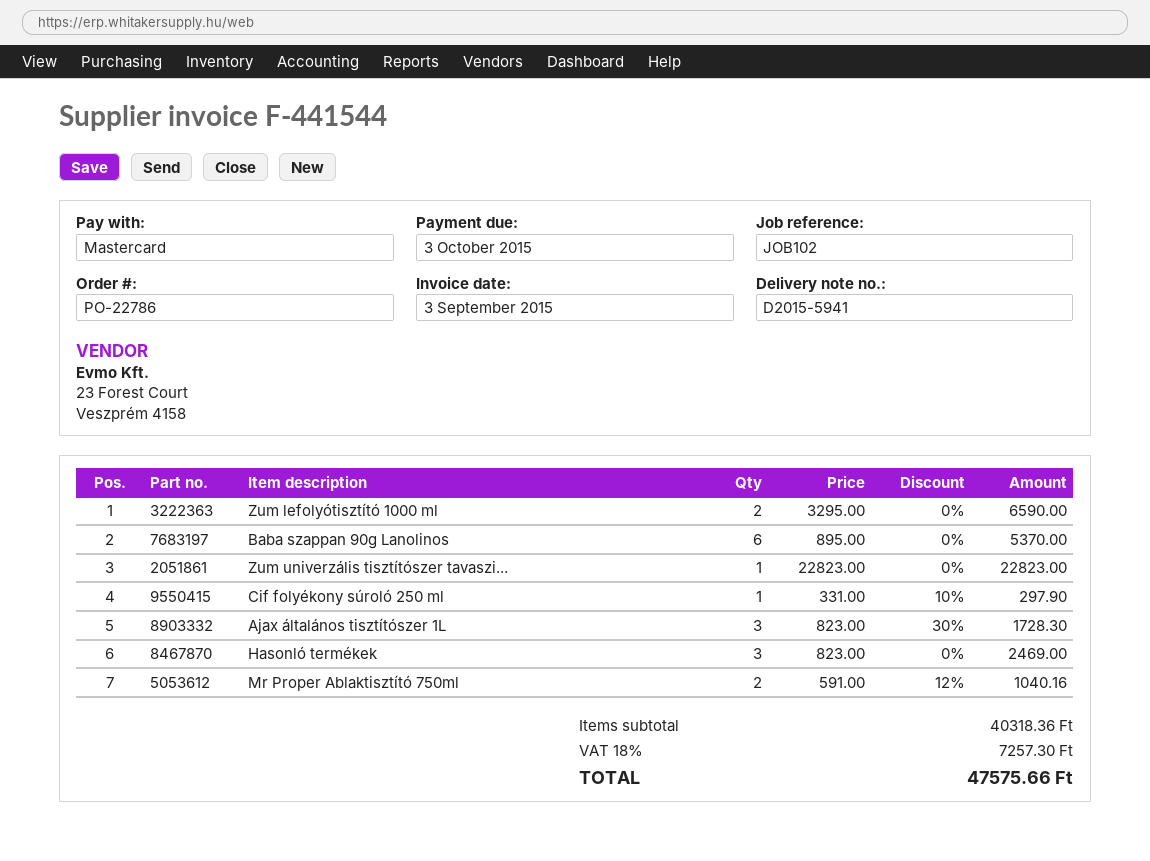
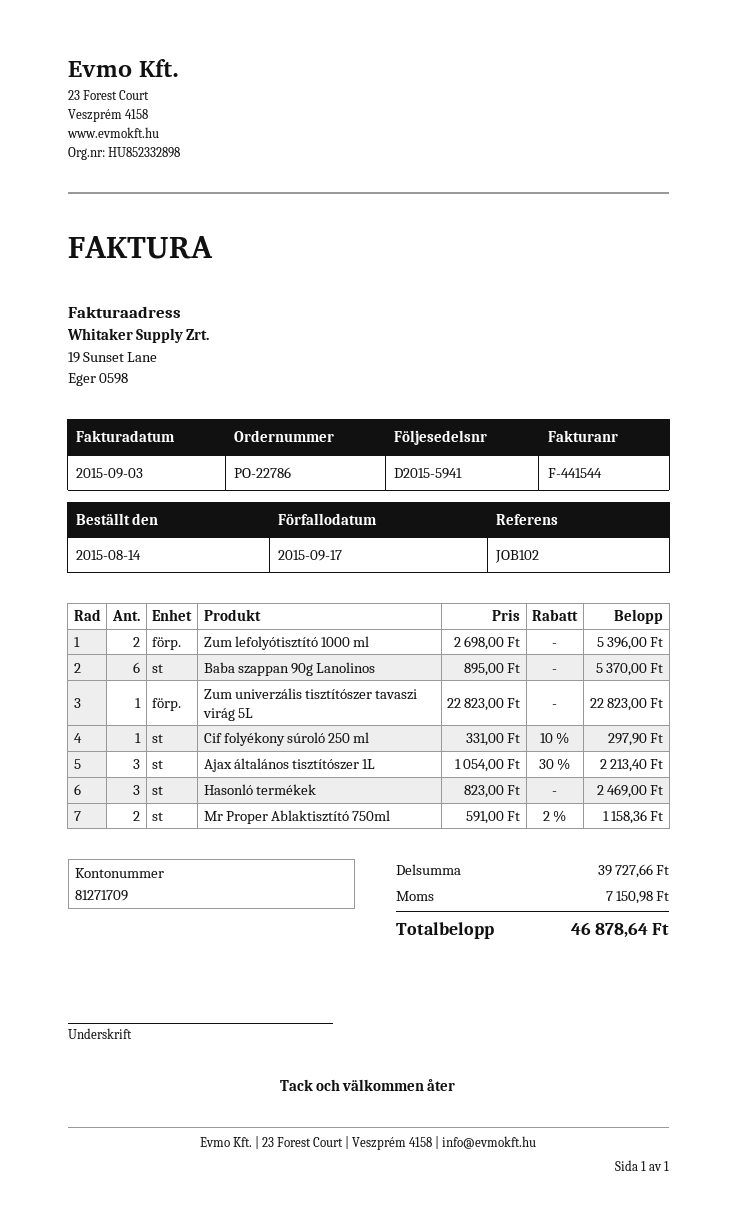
due date: 2015-10-03 -> 2015-09-17
Zum lefolyótisztító 1000 ml: 2 x 3295.00 = 6590.00 -> 2 x 2698.00 = 5396.00
Ajax általános tisztítószer 1L: 3 x 823.00 - 30% = 1728.30 -> 3 x 1054.00 - 30% = 2213.40
Mr Proper Ablaktisztító 750ml: 2 x 591.00 - 12% = 1040.16 -> 2 x 591.00 - 2% = 1158.36
subtotal: 40318.36 -> 39727.66
tax: 7257.30 -> 7150.98
total: 47575.66 -> 46878.64

